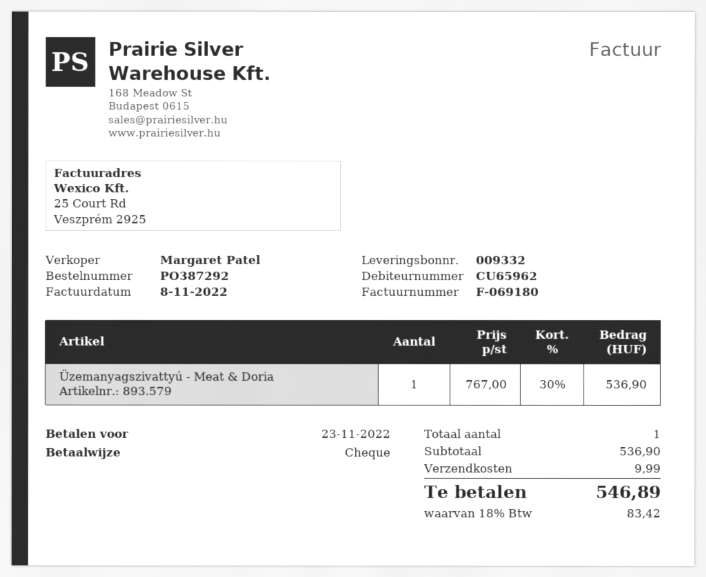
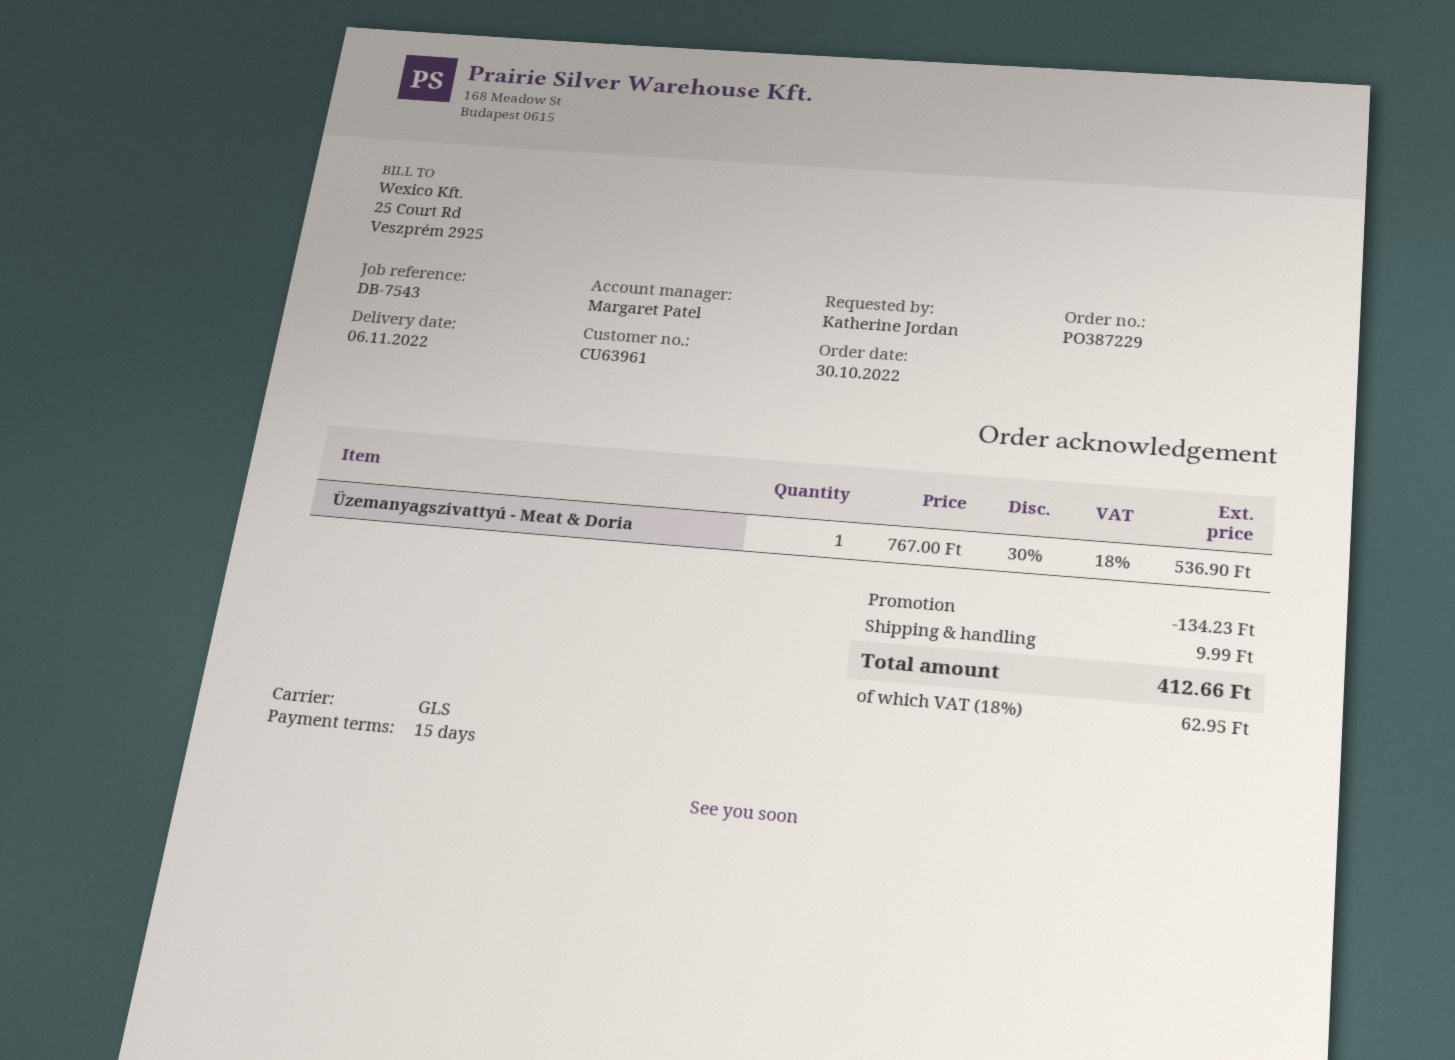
order number: PO387292 -> PO387229
customer number: CU65962 -> CU63961
discount: none -> 134.23
tax: 18% = 83.42 -> 18% = 62.95
total: 546.89 -> 412.66

